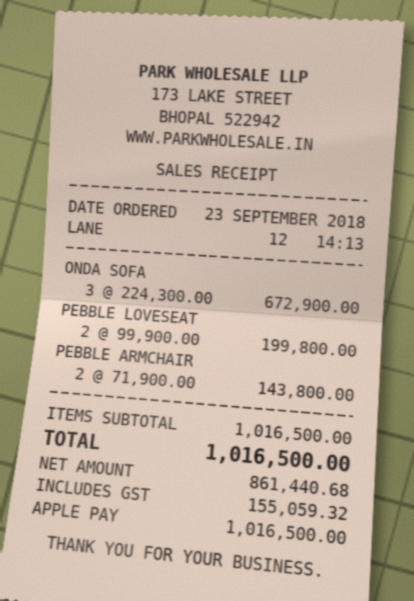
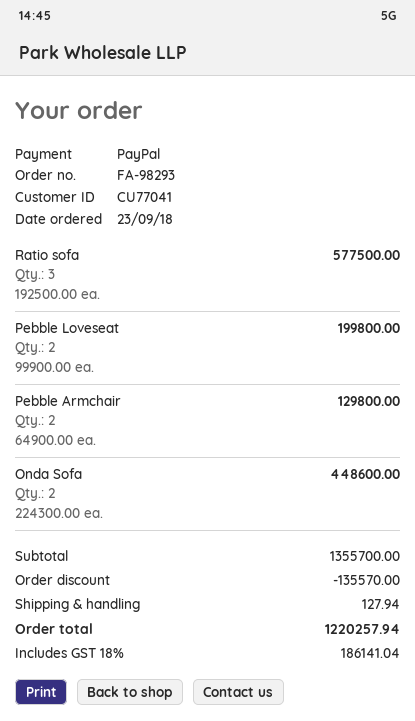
payment method: Apple Pay -> PayPal
ONDA SOFA: 3 x 224300.00 = 672900.00 -> 2 x 224300.00 = 448600.00
PEBBLE ARMCHAIR: 2 x 71900.00 = 143800.00 -> 2 x 64900.00 = 129800.00
Ratio sofa: none -> 3 x 192500.00 = 577500.00
subtotal: 1016500.00 -> 1355700.00
discount: none -> 135570.00
shipping: none -> 127.94
tax: 155059.32 -> 186141.04
total: 1016500.00 -> 1220257.94

